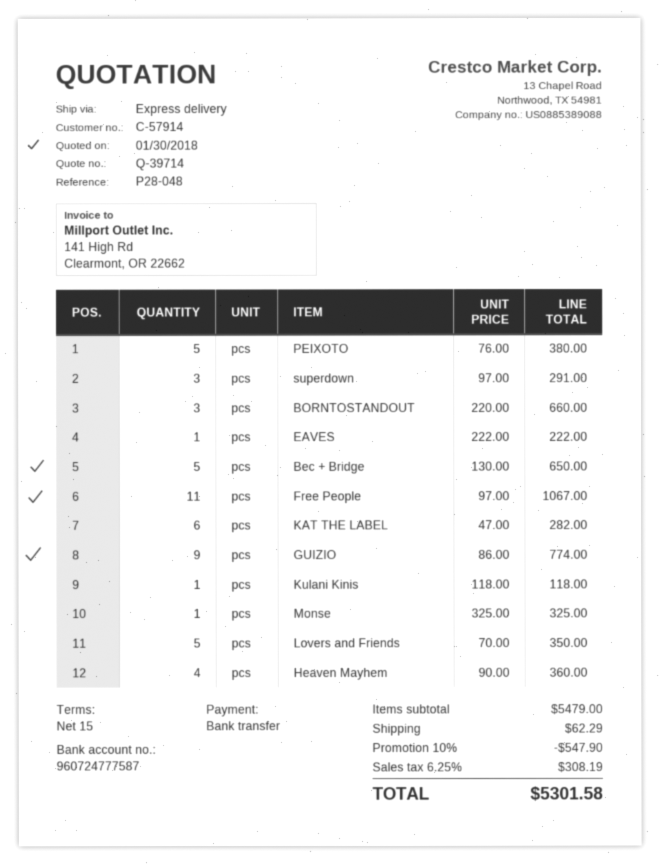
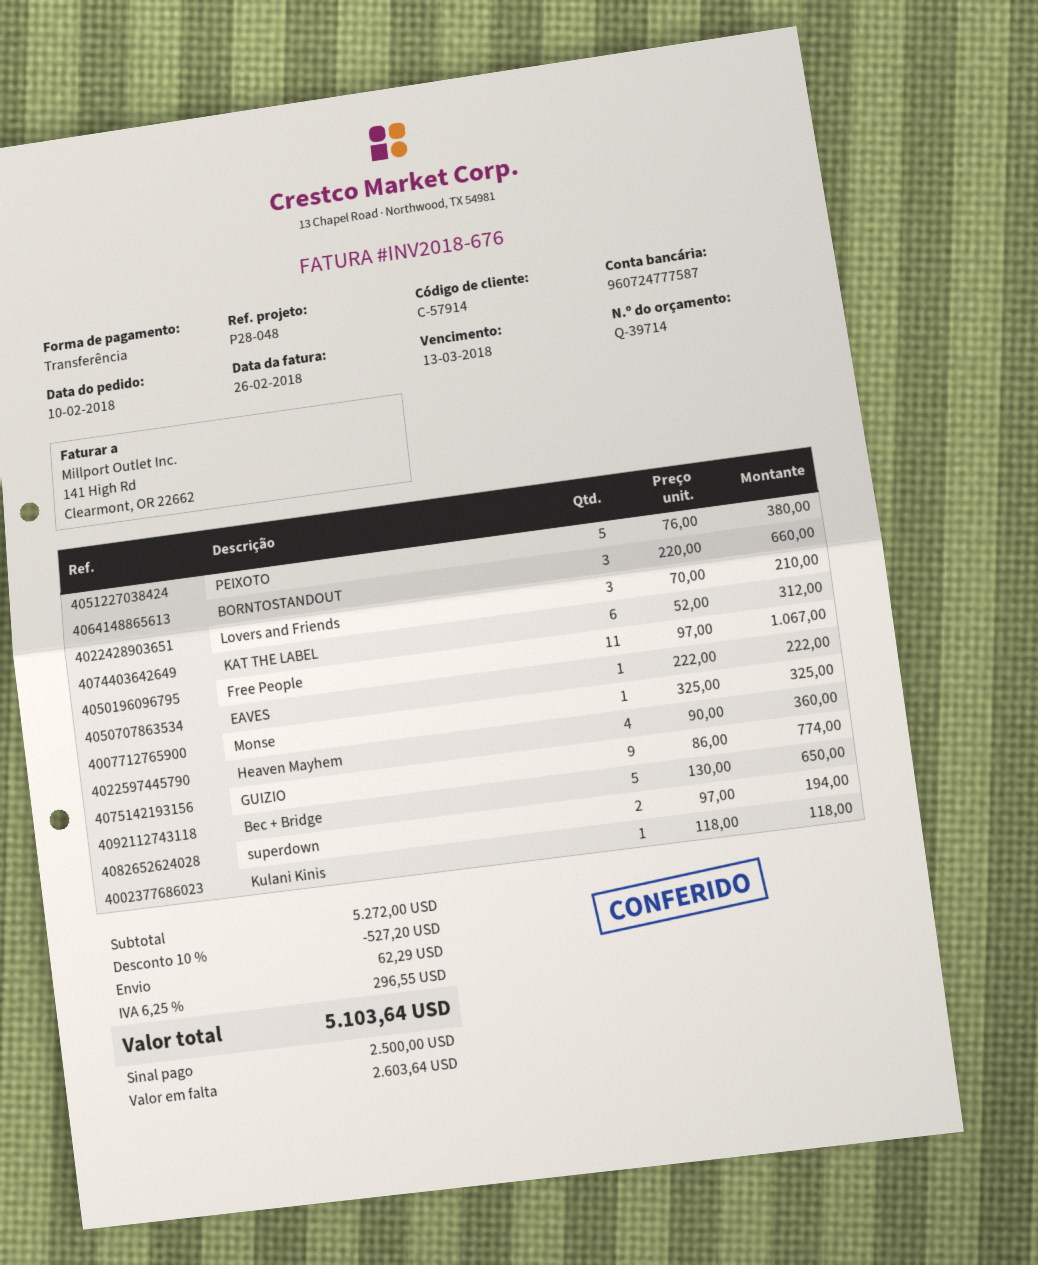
superdown: 3 x 97.00 = 291.00 -> 2 x 97.00 = 194.00
KAT THE LABEL: 6 x 47.00 = 282.00 -> 6 x 52.00 = 312.00
Lovers and Friends: 5 x 70.00 = 350.00 -> 3 x 70.00 = 210.00
subtotal: 5479.00 -> 5272.00
discount: 10% = 547.90 -> 10% = 527.20
tax: 6.25% = 308.19 -> 6.25% = 296.55
total: 5301.58 -> 5103.64

